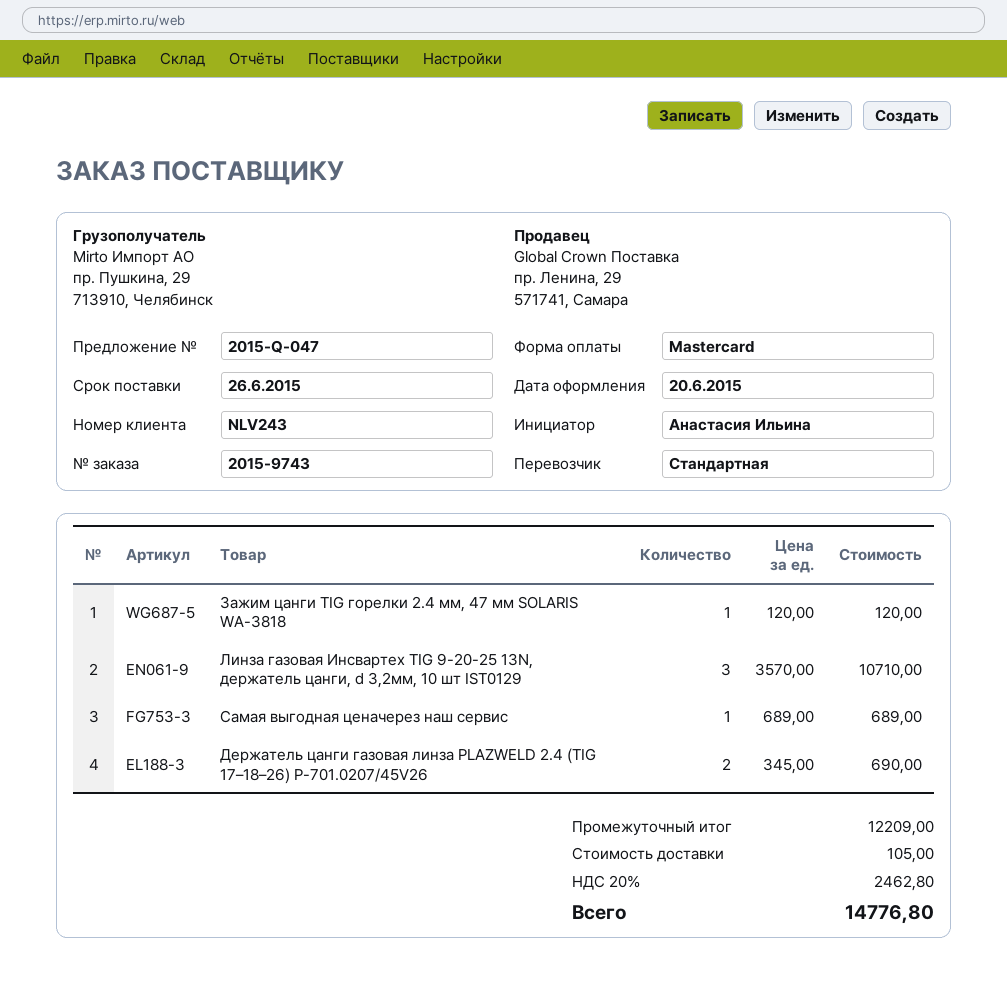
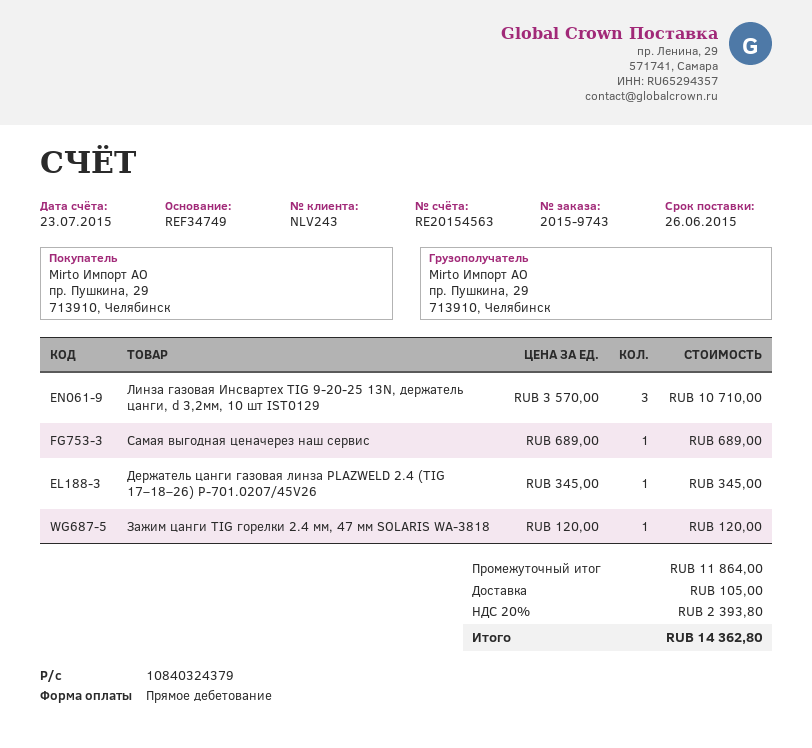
payment method: Mastercard -> direct debit
Держатель цанги газовая линза PLAZWELD 2.4 (TIG 17–18–26) P-701.0207/45V26: 2 x 345.00 = 690.00 -> 1 x 345.00 = 345.00
subtotal: 12209.00 -> 11864.00
tax: 20% = 2462.80 -> 20% = 2393.80
total: 14776.80 -> 14362.80

